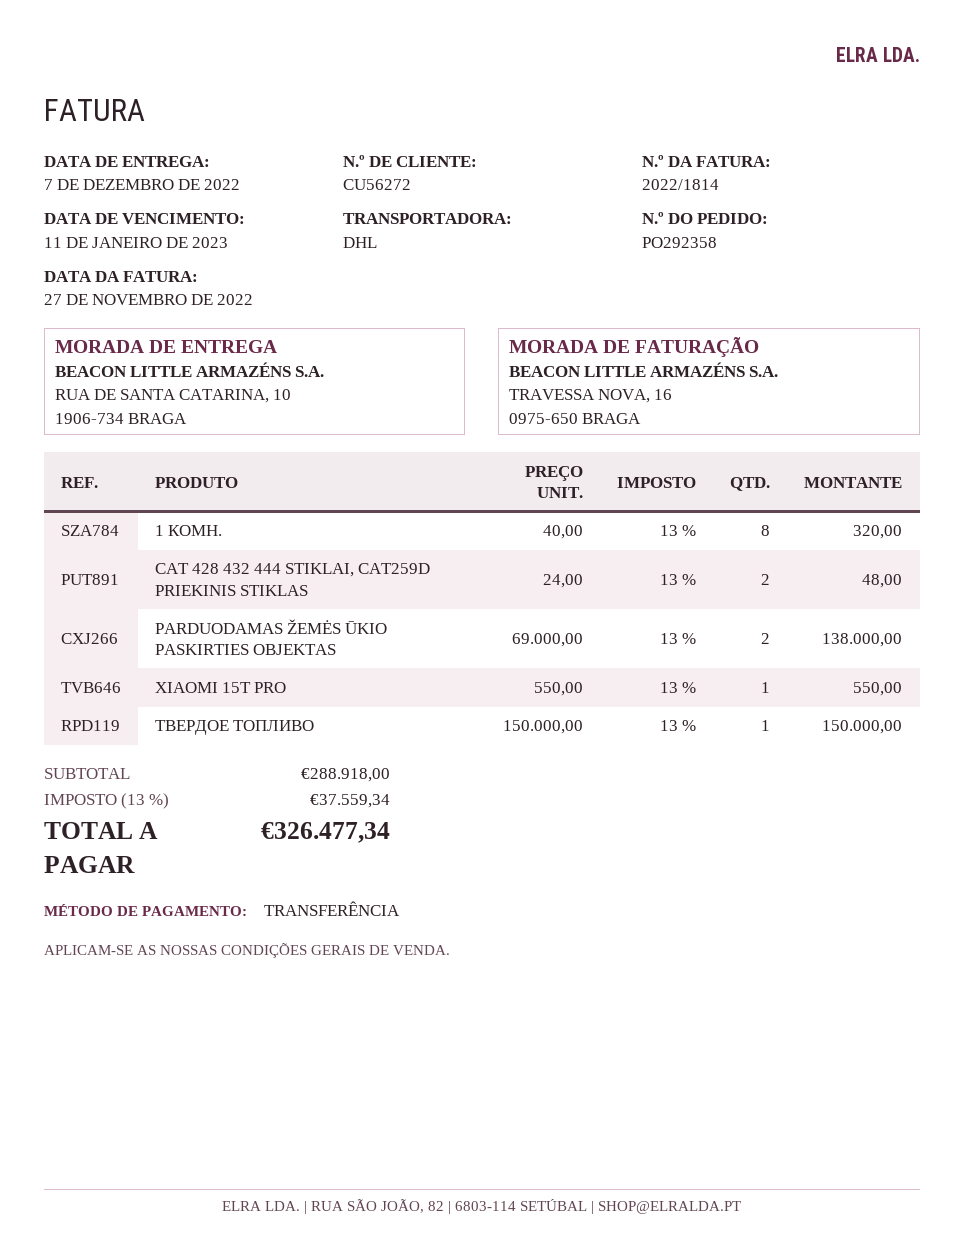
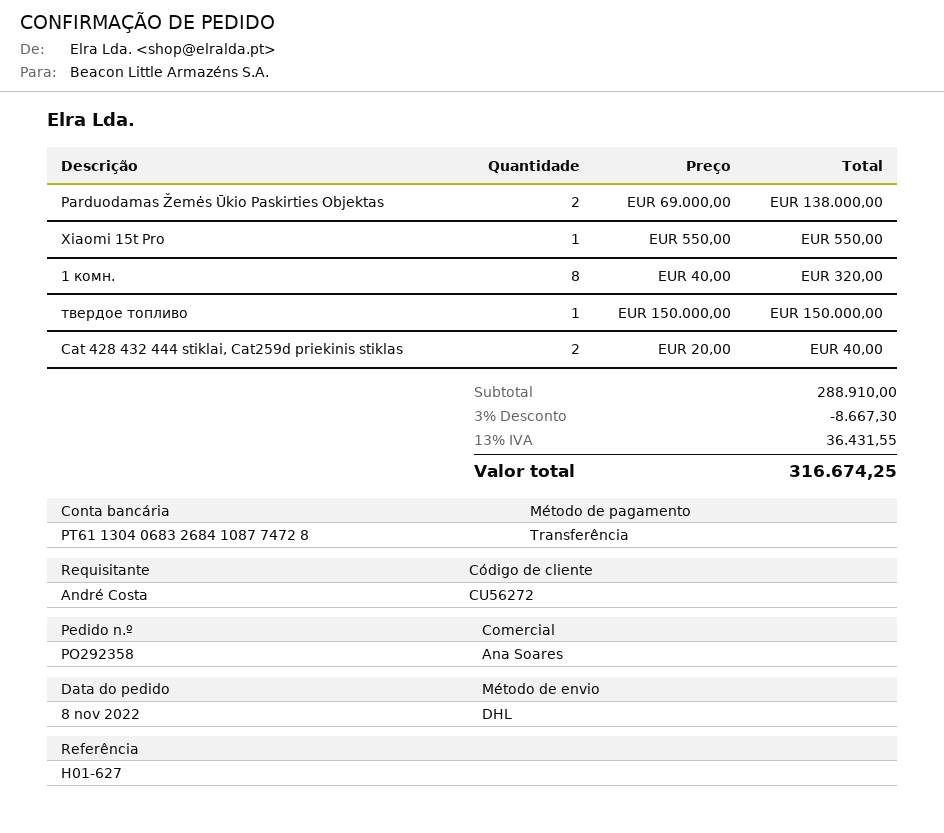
CAT 428 432 444 STIKLAI, CAT259D PRIEKINIS STIKLAS: 2 x 24.00 = 48.00 -> 2 x 20.00 = 40.00
subtotal: 288918.00 -> 288910.00
discount: none -> 3% = 8667.30
tax: 13% = 37559.34 -> 13% = 36431.55
total: 326477.34 -> 316674.25

